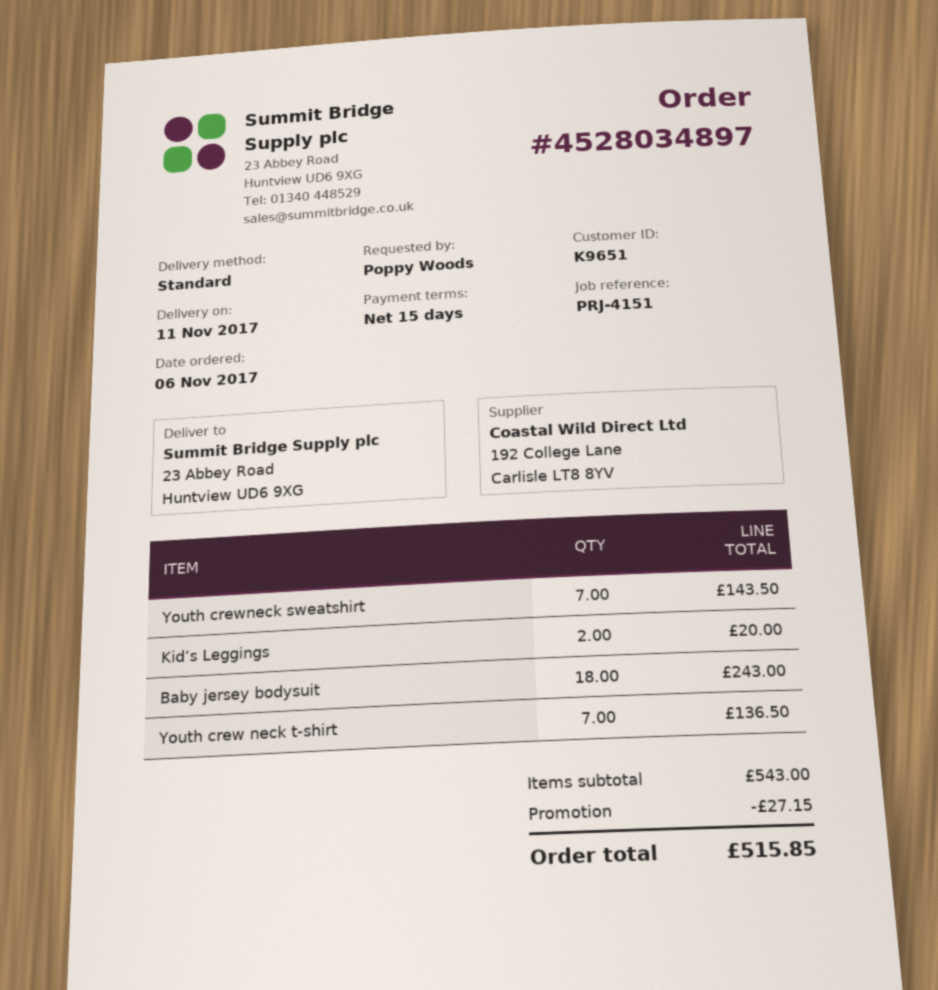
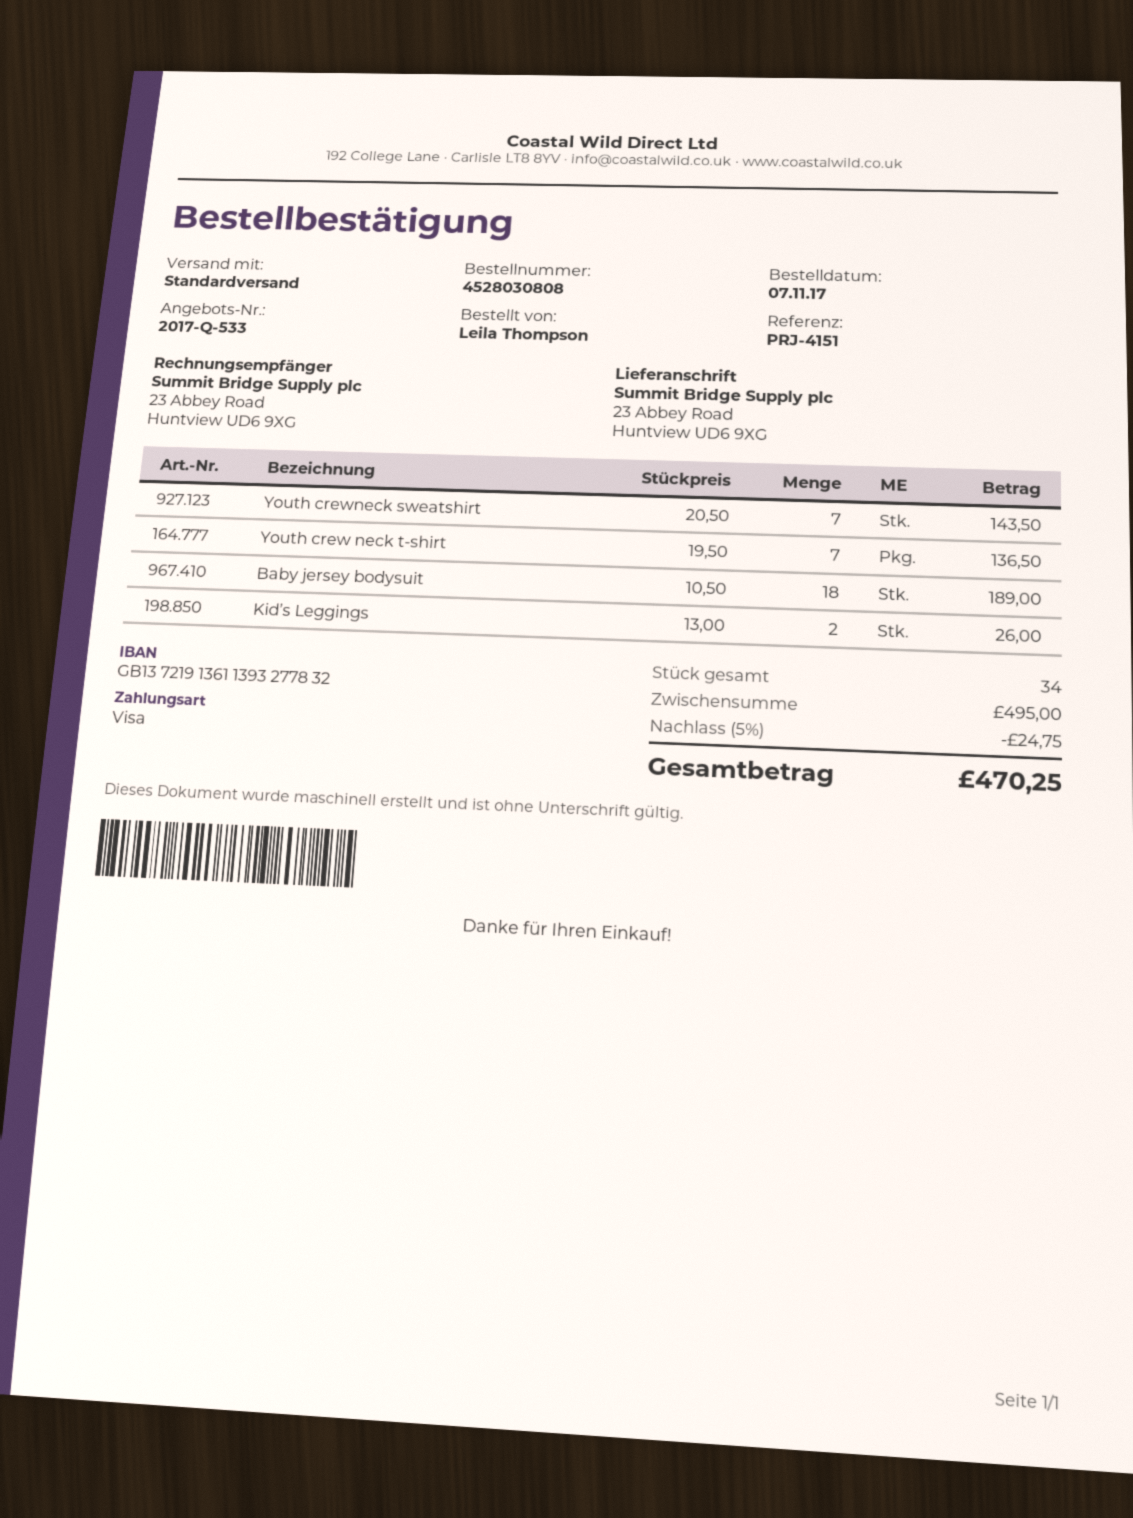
order number: 4528034897 -> 4528030808
order date: 2017-11-06 -> 2017-11-07
ordered by: Poppy Woods -> Leila Thompson
Kid’s Leggings: 2 for 20.00 -> 2 for 26.00
Baby jersey bodysuit: 18 for 243.00 -> 18 for 189.00
subtotal: 543.00 -> 495.00
discount: 27.15 -> 24.75
total: 515.85 -> 470.25

